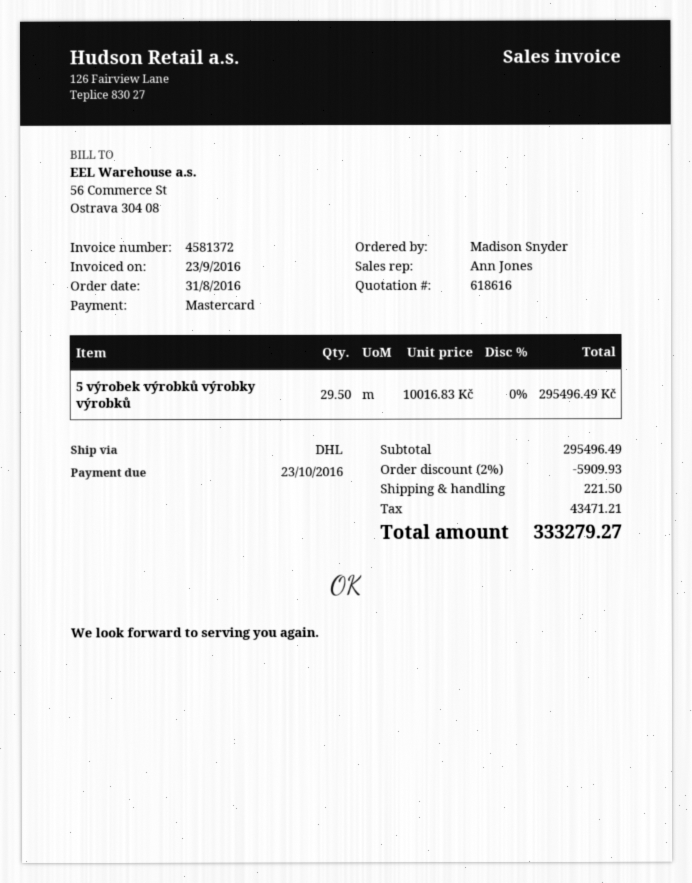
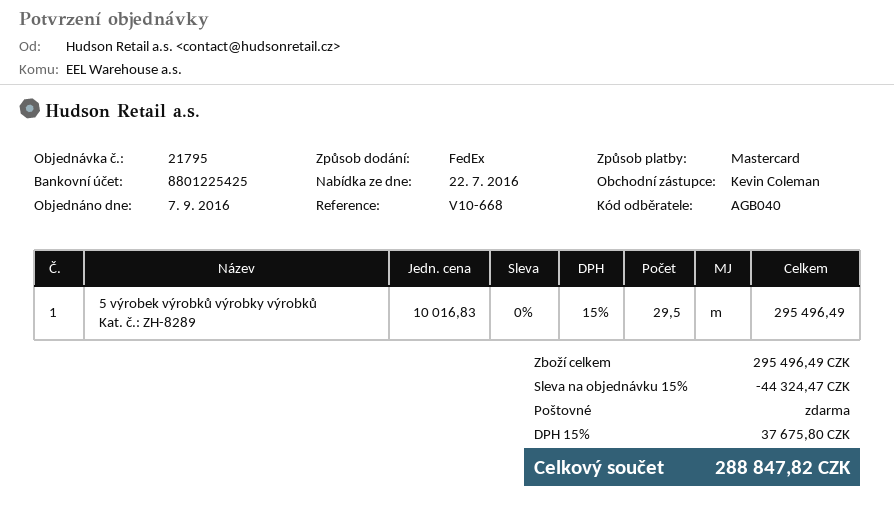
order date: 2016-08-31 -> 2016-09-07
sales rep: Ann Jones -> Kevin Coleman
shipping method: DHL -> FedEx
discount: 2% = 5909.93 -> 15% = 44324.47
shipping: 221.50 -> 0.00
tax: 43471.21 -> 37675.80
total: 333279.27 -> 288847.82

